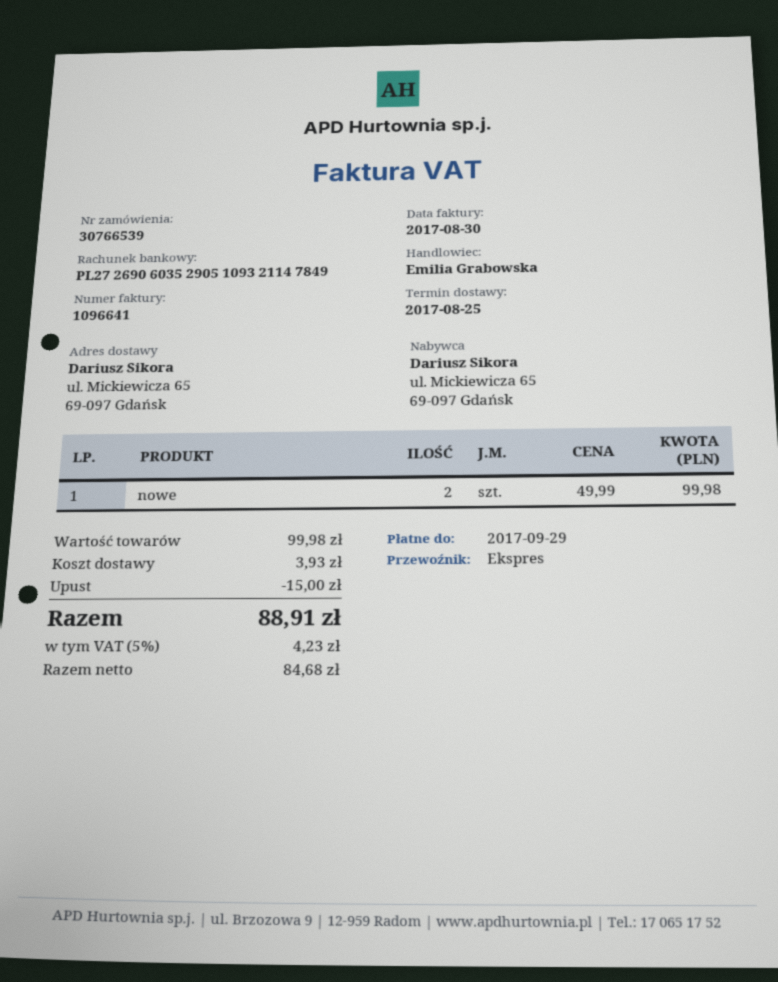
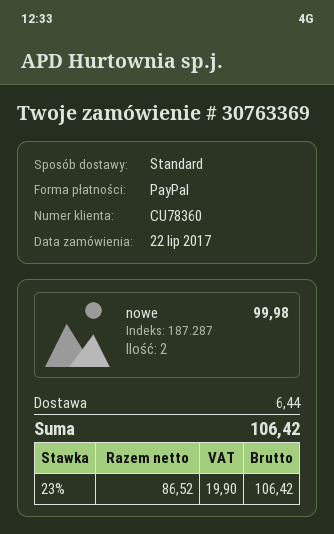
order number: 30766539 -> 30763369
shipping method: express -> standard
discount: 15.00 -> none
shipping: 3.93 -> 6.44
net: 84.68 -> 86.52
tax: 5% = 4.23 -> 23% = 19.90
total: 88.91 -> 106.42

